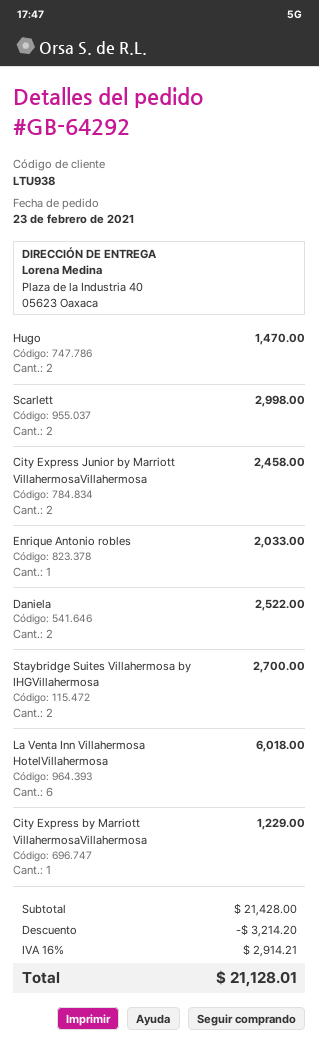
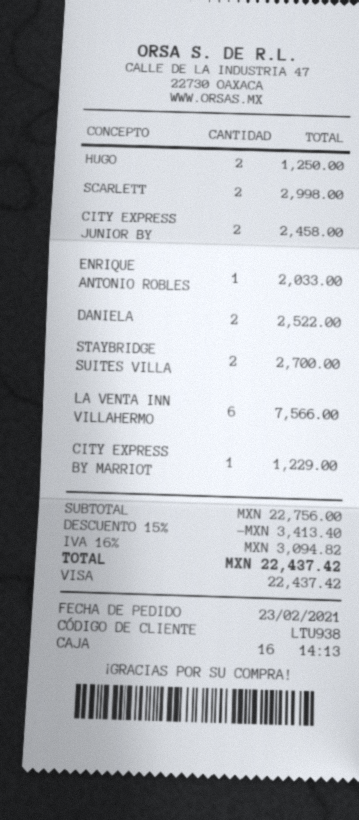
Hugo: 2 for 1470.00 -> 2 for 1250.00
La Venta Inn Villahermosa HotelVillahermosa: 6 for 6018.00 -> 6 for 7566.00
subtotal: 21428.00 -> 22756.00
discount: 3214.20 -> 3413.40
tax: 16% = 2914.21 -> 16% = 3094.82
total: 21128.01 -> 22437.42

